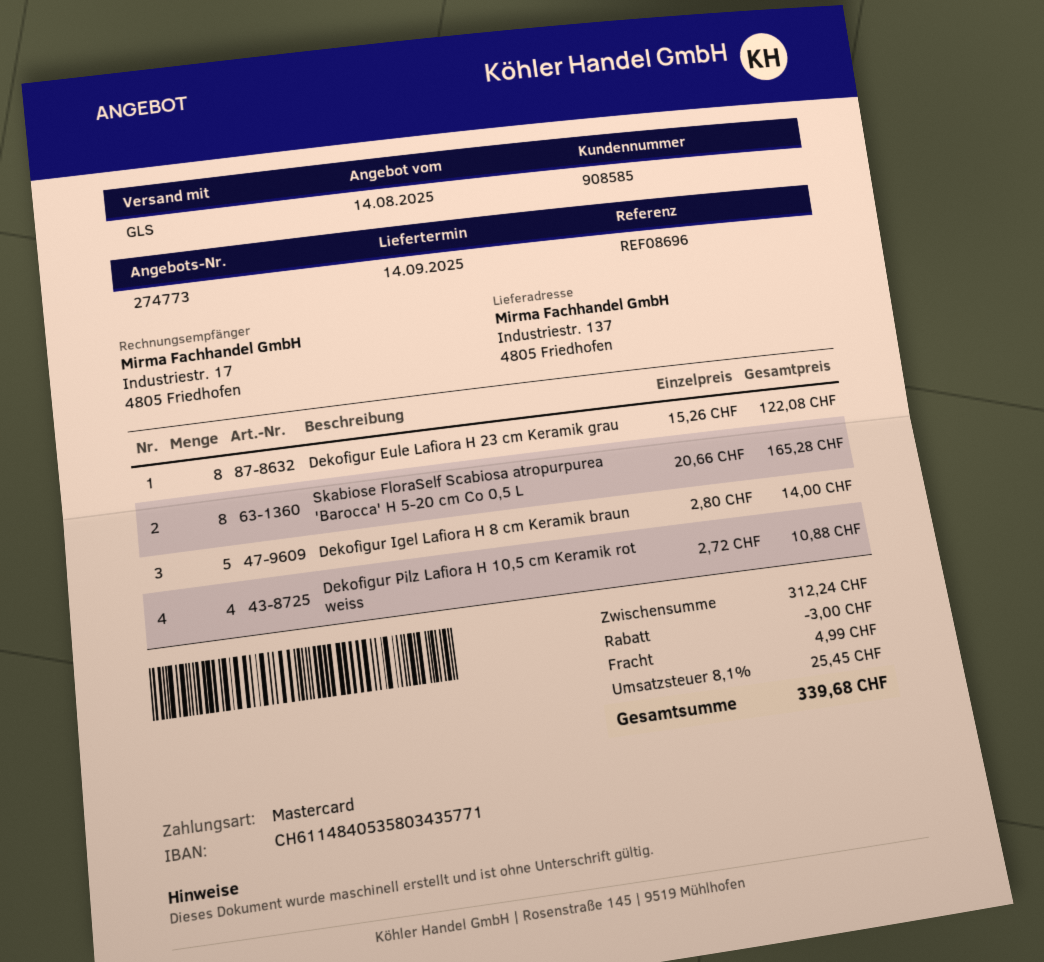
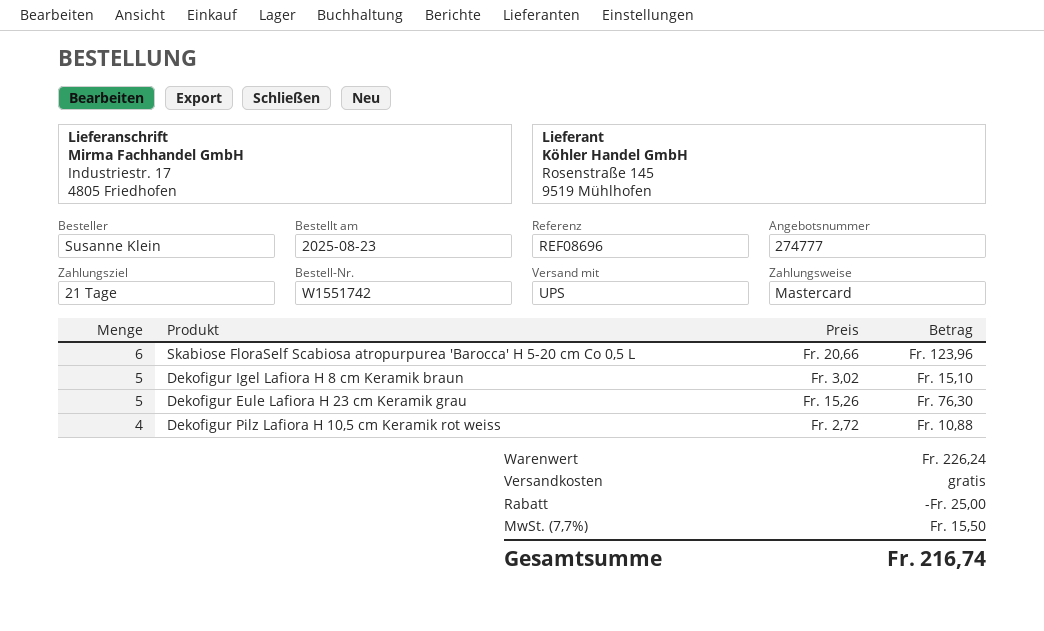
quote number: 274773 -> 274777
shipping method: GLS -> UPS
ship to: Industriestr. 137, 4805 Friedhofen -> Industriestr. 17, 4805 Friedhofen
Dekofigur Eule Lafiora H 23 cm Keramik grau: 8 x 15.26 = 122.08 -> 5 x 15.26 = 76.30
Skabiose FloraSelf Scabiosa atropurpurea 'Barocca' H 5-20 cm Co 0,5 L: 8 x 20.66 = 165.28 -> 6 x 20.66 = 123.96
Dekofigur Igel Lafiora H 8 cm Keramik braun: 5 x 2.80 = 14.00 -> 5 x 3.02 = 15.10
subtotal: 312.24 -> 226.24
discount: 3.00 -> 25.00
shipping: 4.99 -> 0.00
tax: 8.1% = 25.45 -> 7.7% = 15.50
total: 339.68 -> 216.74

